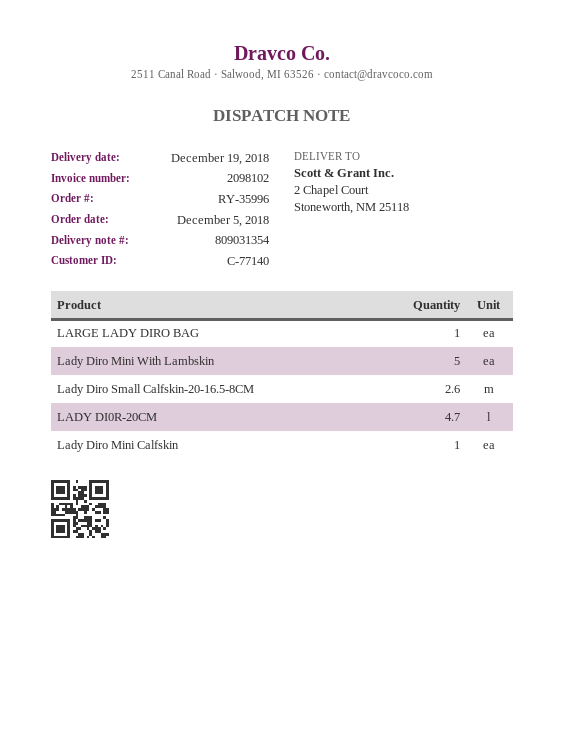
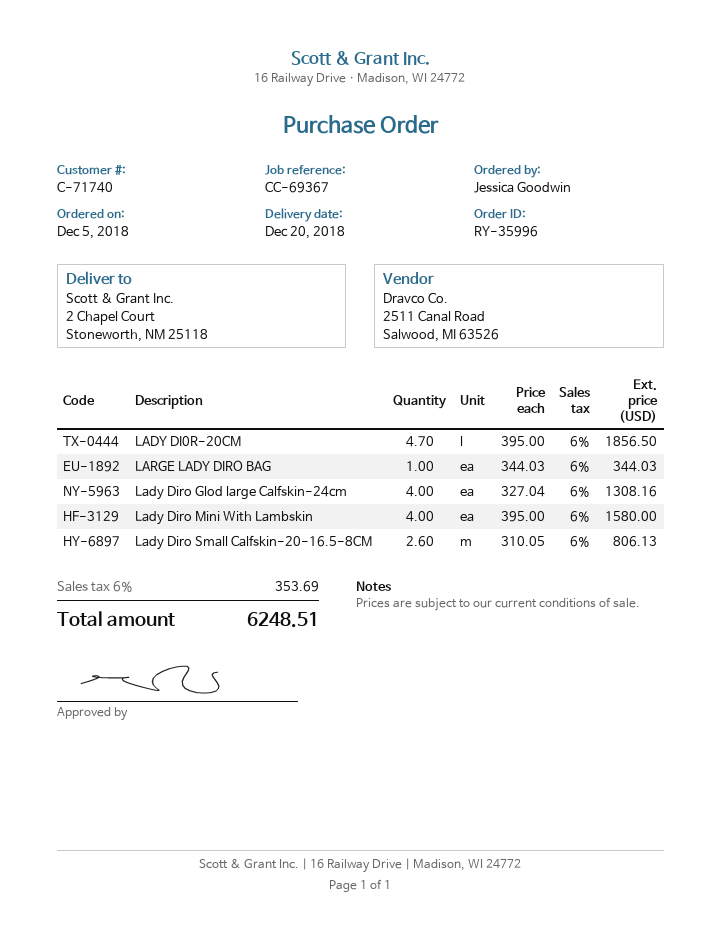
delivery date: 2018-12-19 -> 2018-12-20
customer number: C-77140 -> C-71740
Lady Diro Mini With Lambskin: 5 -> 4
Lady Diro Mini Calfskin: 1 -> none
Lady Diro Glod large Calfskin-24cm: none -> 4

